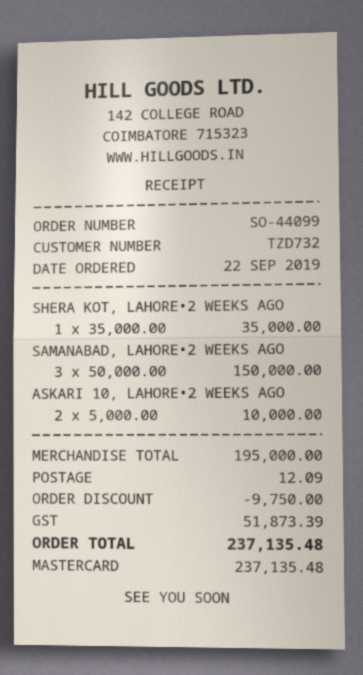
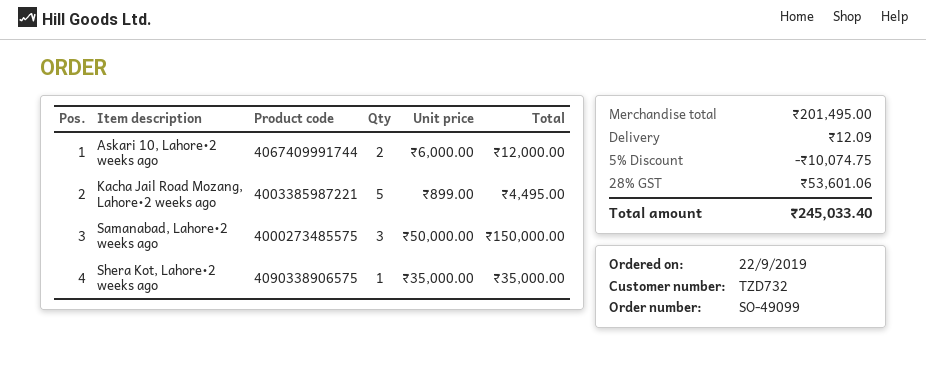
order number: SO-44099 -> SO-49099
ASKARI 10, LAHORE•2 WEEKS AGO: 2 x 5000.00 = 10000.00 -> 2 x 6000.00 = 12000.00
Kacha Jail Road Mozang, Lahore•2 weeks ago: none -> 5 x 899.00 = 4495.00
subtotal: 195000.00 -> 201495.00
discount: 9750.00 -> 10074.75
tax: 51873.39 -> 53601.06
total: 237135.48 -> 245033.40

